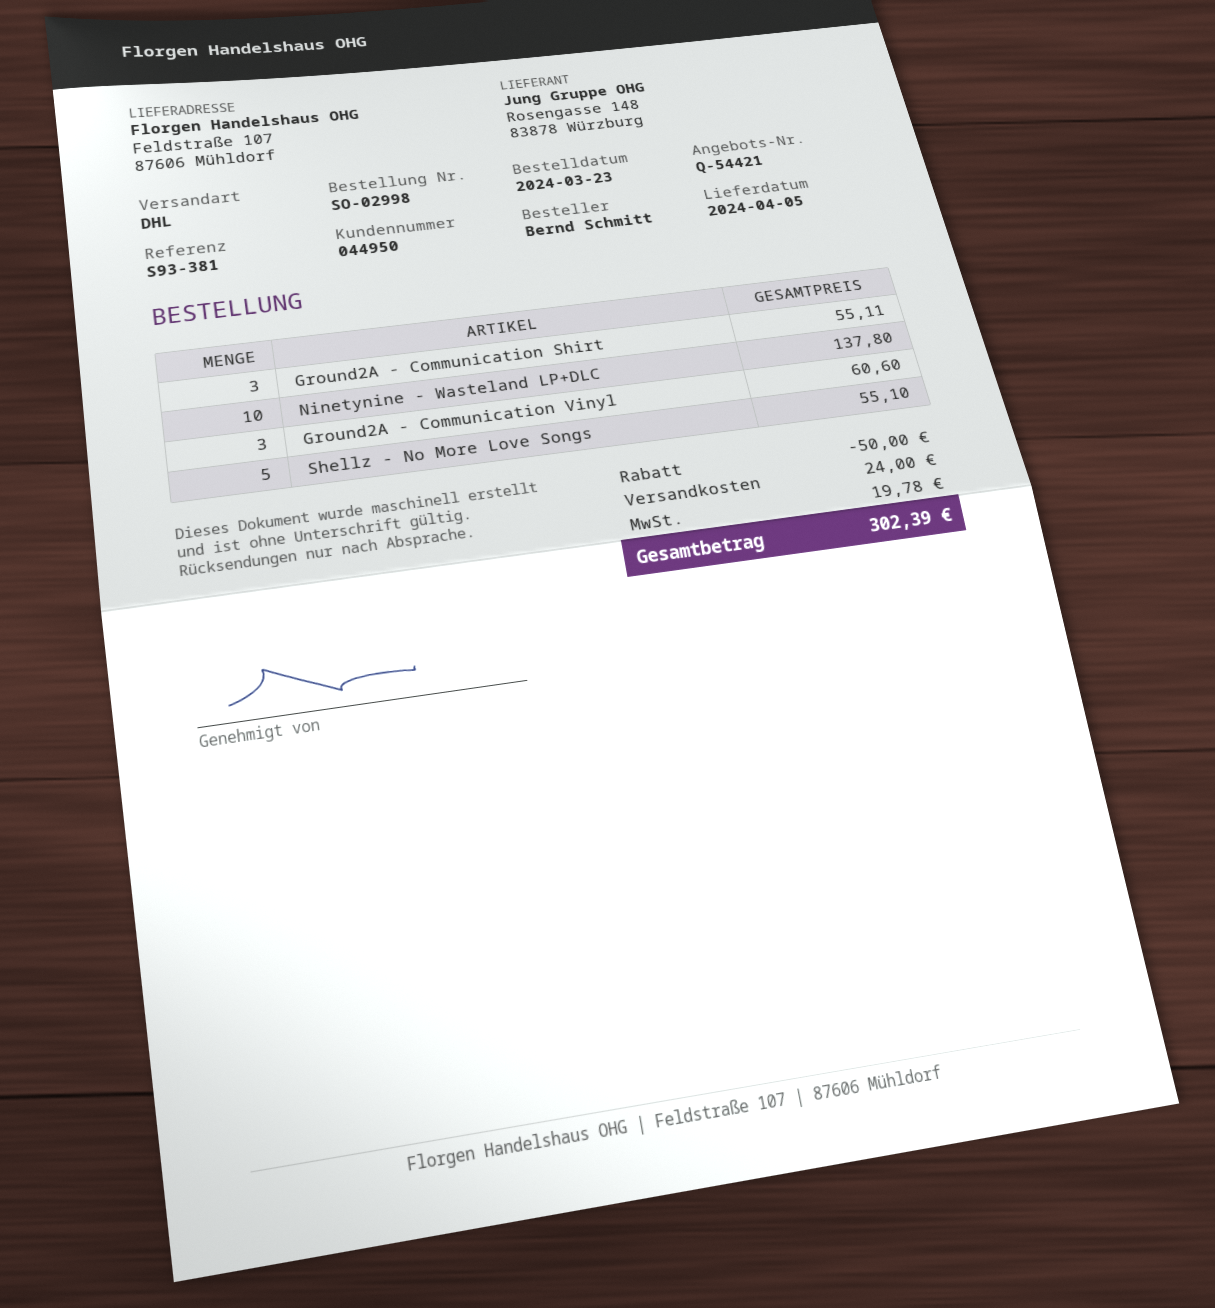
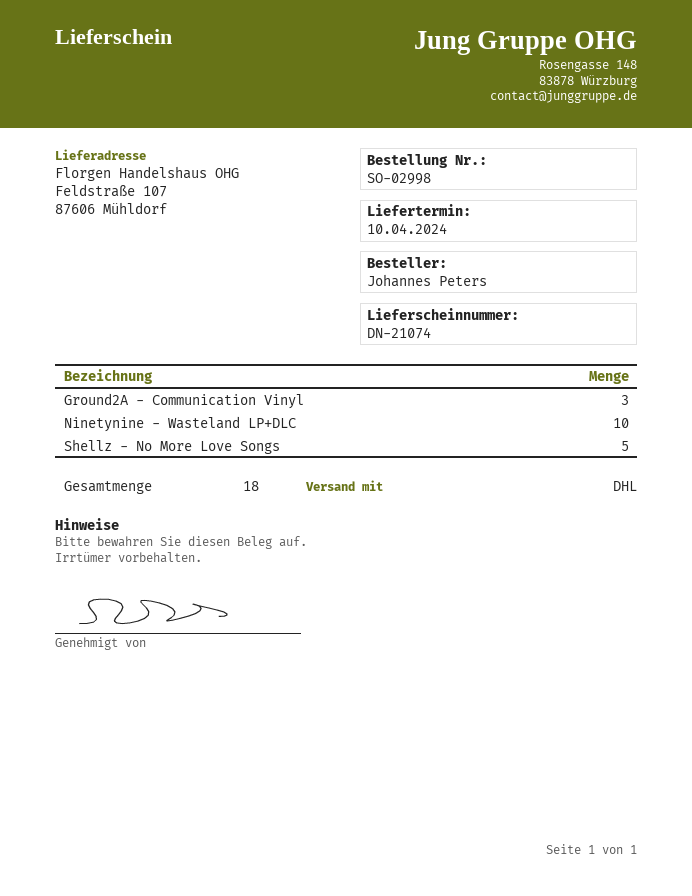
delivery date: 2024-04-05 -> 2024-04-10
ordered by: Bernd Schmitt -> Johannes Peters
Ground2A - Communication Shirt: 3 -> none

